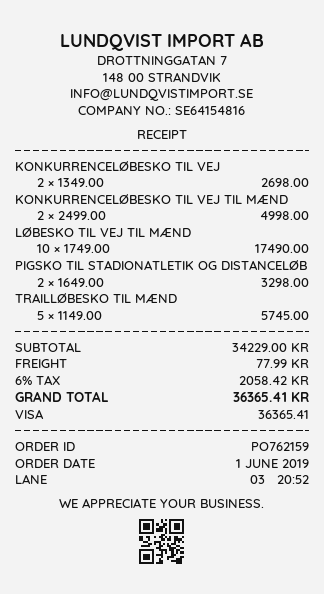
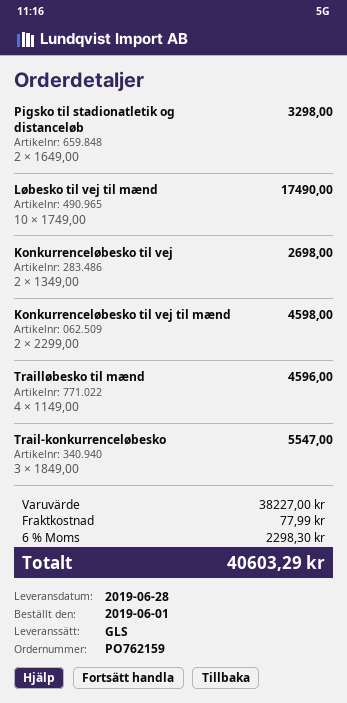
KONKURRENCELØBESKO TIL VEJ TIL MÆND: 2 x 2499.00 = 4998.00 -> 2 x 2299.00 = 4598.00
TRAILLØBESKO TIL MÆND: 5 x 1149.00 = 5745.00 -> 4 x 1149.00 = 4596.00
Trail-konkurrenceløbesko: none -> 3 x 1849.00 = 5547.00
subtotal: 34229.00 -> 38227.00
tax: 6% = 2058.42 -> 6% = 2298.30
total: 36365.41 -> 40603.29

